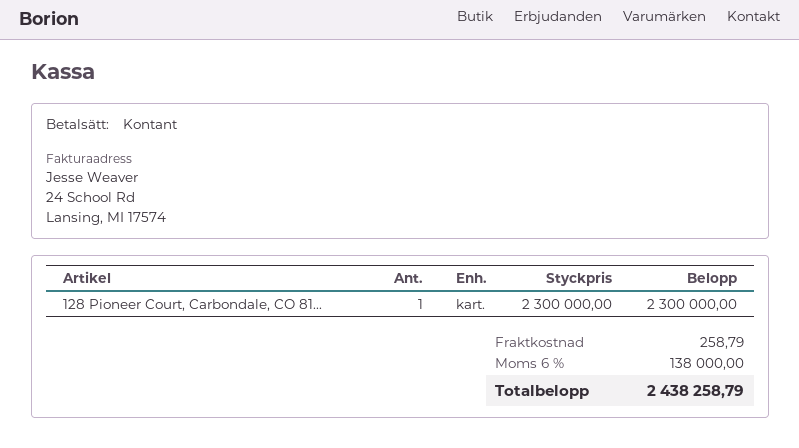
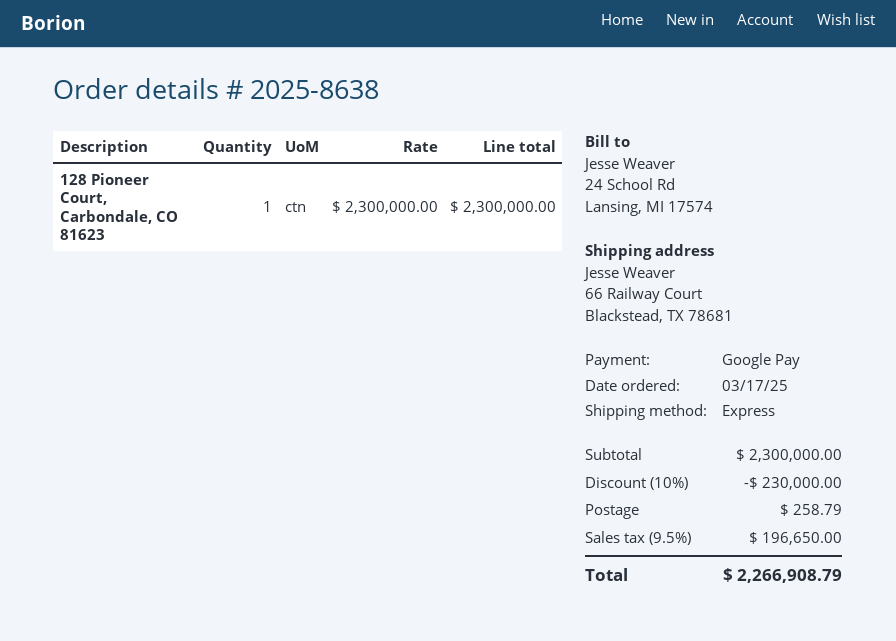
payment method: cash -> Google Pay
discount: none -> 10% = 230000.00
tax: 6% = 138000.00 -> 9.5% = 196650.00
total: 2438258.79 -> 2266908.79

